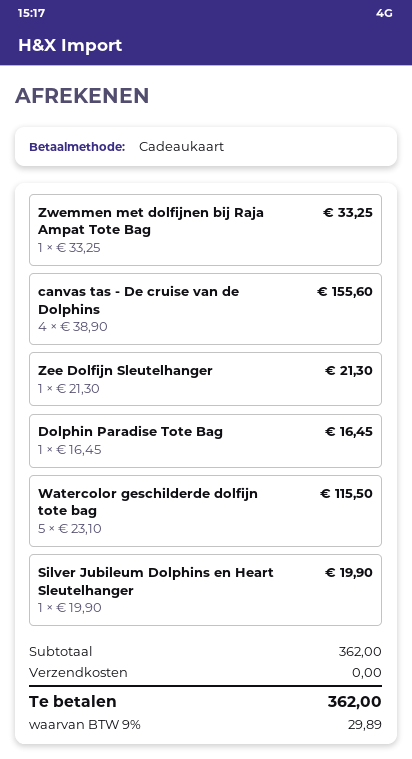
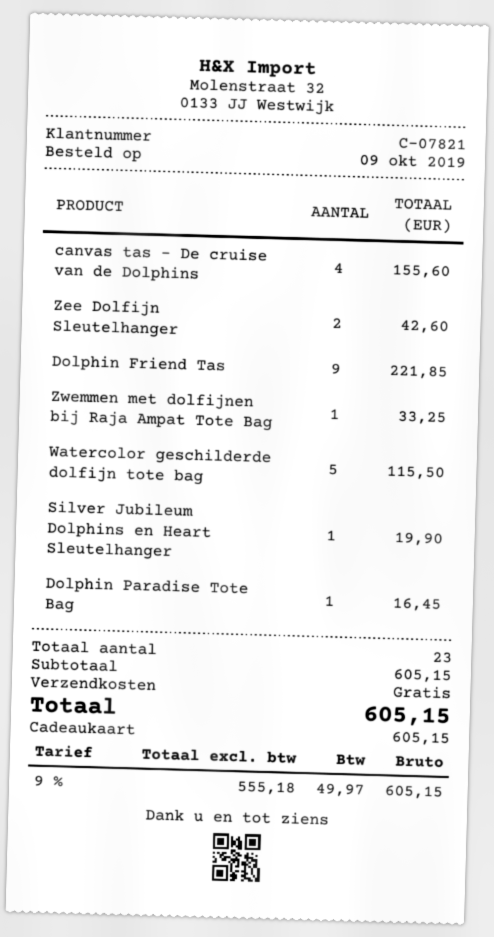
Zee Dolfijn Sleutelhanger: 1 for 21.30 -> 2 for 42.60
Dolphin Friend Tas: none -> 9 for 221.85
subtotal: 362.00 -> 605.15
tax: 9% = 29.89 -> 9% = 49.97
total: 362.00 -> 605.15

